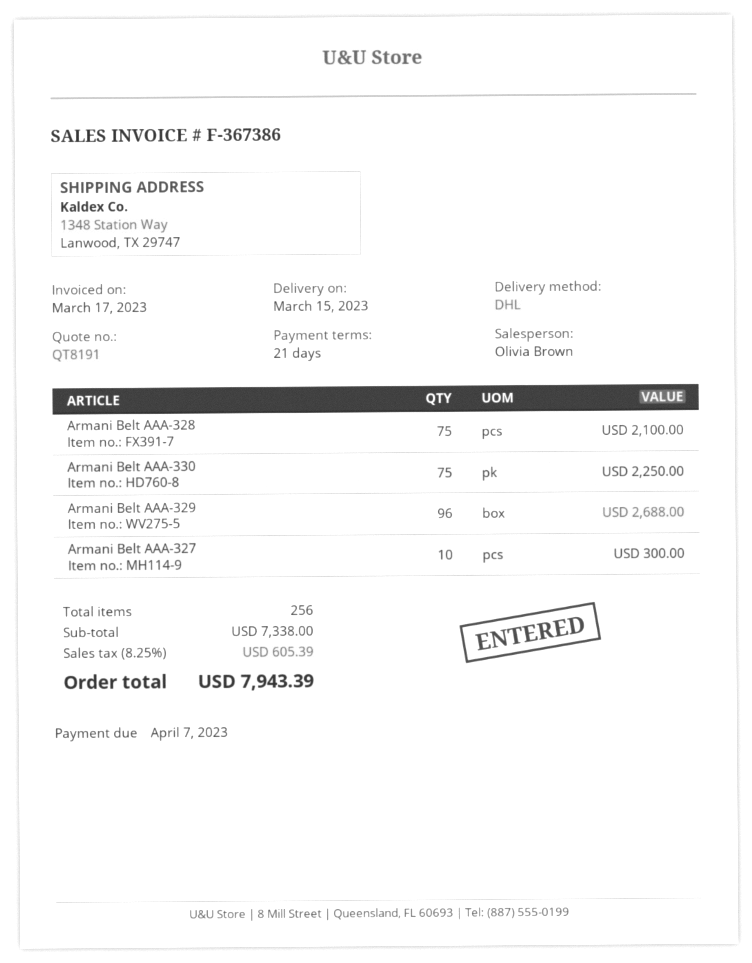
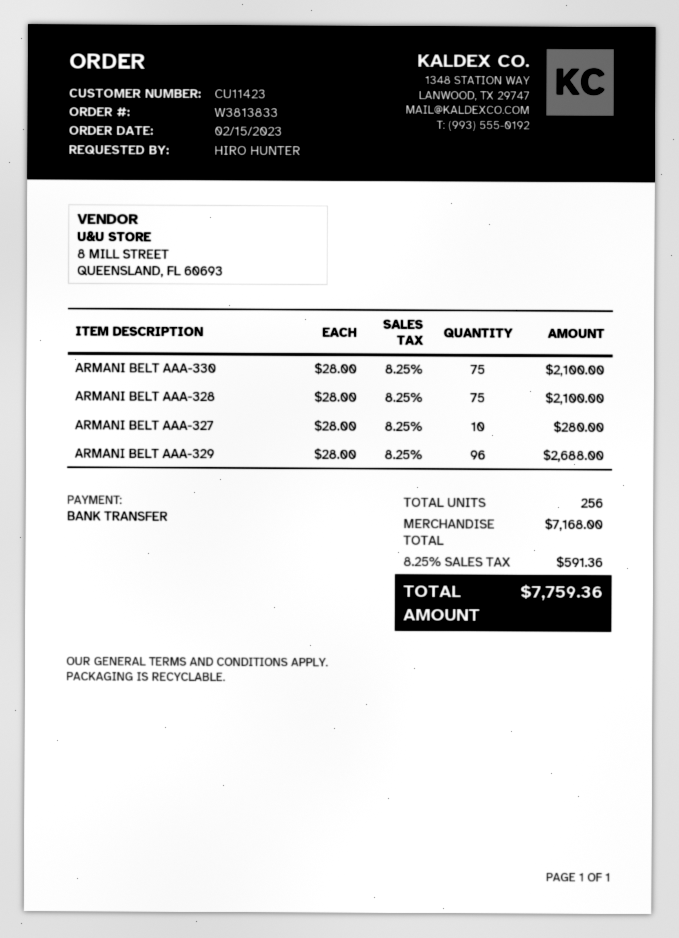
Armani Belt AAA-330: 75 for 2250.00 -> 75 for 2100.00
Armani Belt AAA-327: 10 for 300.00 -> 10 for 280.00
subtotal: 7338.00 -> 7168.00
tax: 8.25% = 605.39 -> 8.25% = 591.36
total: 7943.39 -> 7759.36

